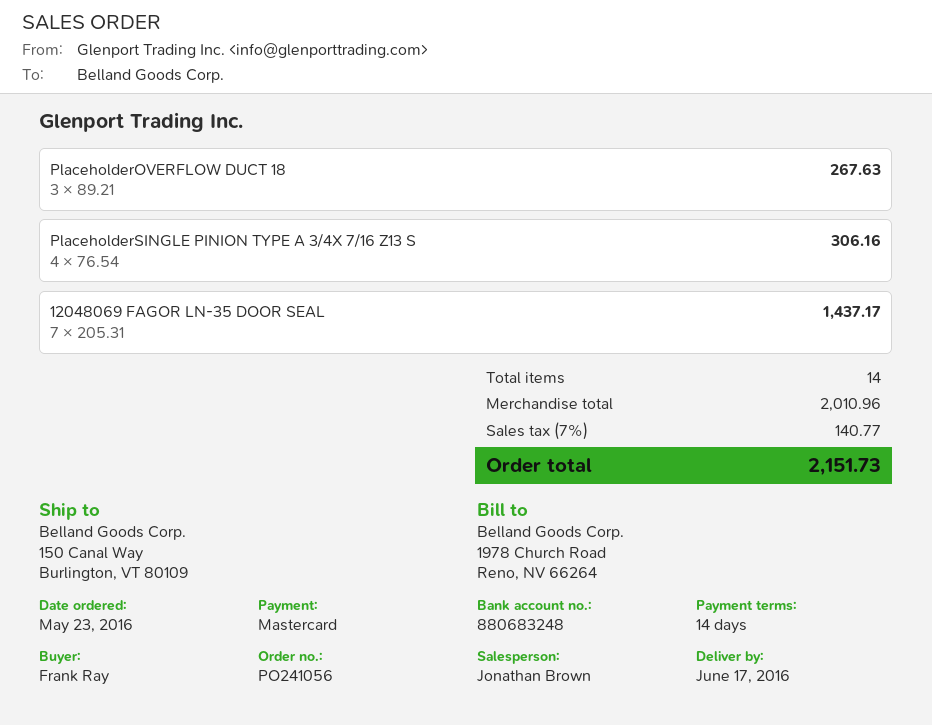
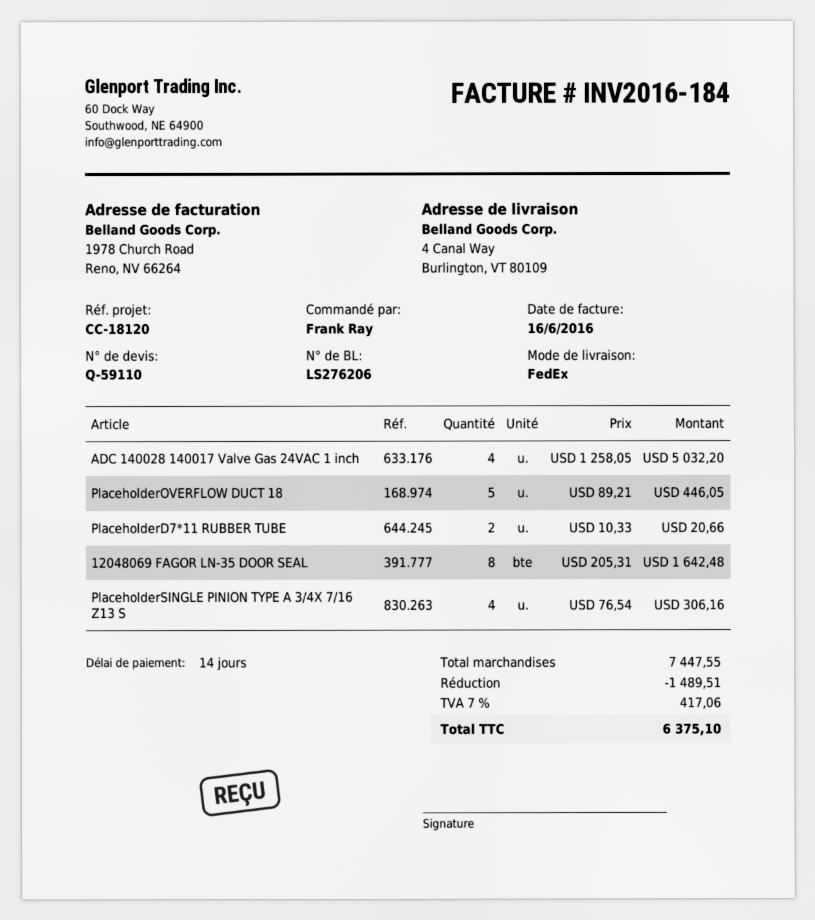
ship to: 150 Canal Way, Burlington, VT 80109 -> 4 Canal Way, Burlington, VT 80109
PlaceholderOVERFLOW DUCT 18: 3 x 89.21 = 267.63 -> 5 x 89.21 = 446.05
12048069 FAGOR LN-35 DOOR SEAL: 7 x 205.31 = 1437.17 -> 8 x 205.31 = 1642.48
ADC 140028 140017 Valve Gas 24VAC 1 inch: none -> 4 x 1258.05 = 5032.20
PlaceholderD7*11 RUBBER TUBE: none -> 2 x 10.33 = 20.66
subtotal: 2010.96 -> 7447.55
discount: none -> 1489.51
tax: 7% = 140.77 -> 7% = 417.06
total: 2151.73 -> 6375.10

